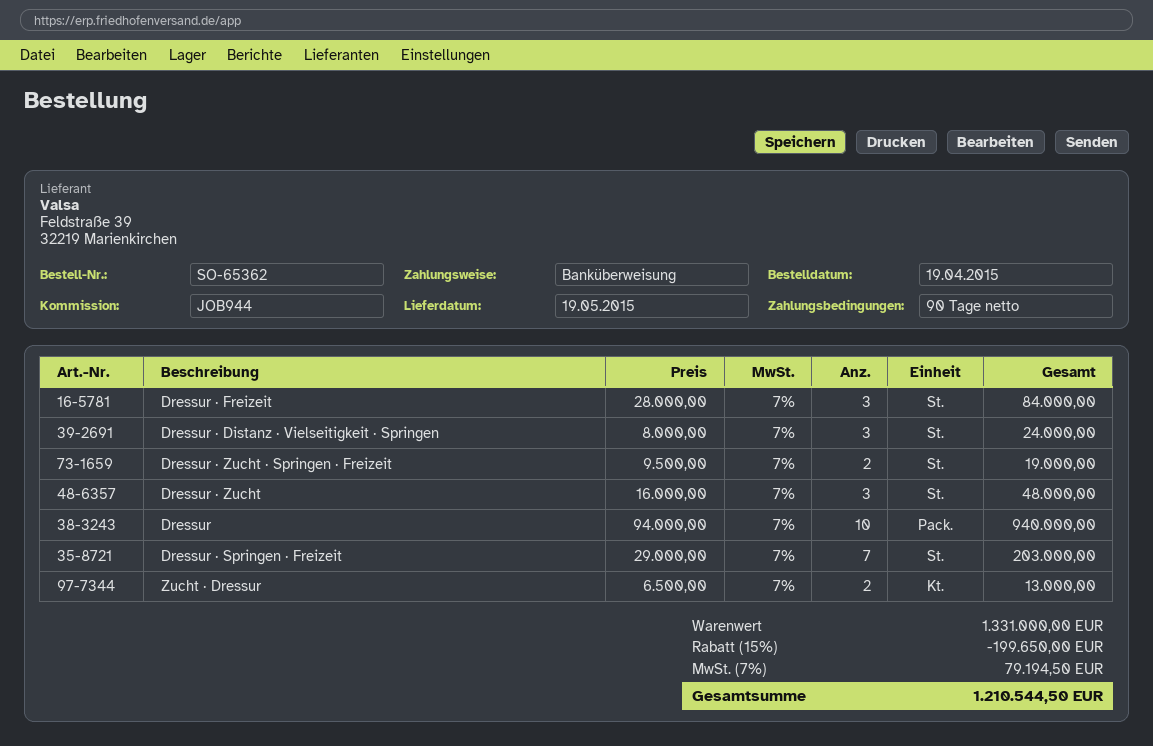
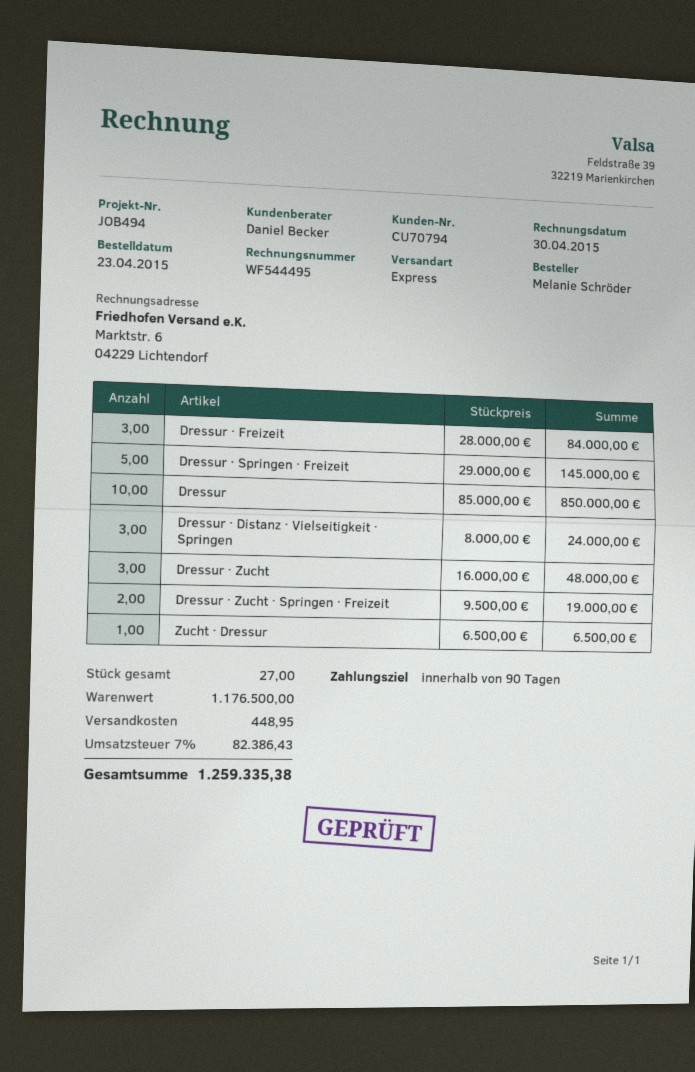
order date: 2015-04-19 -> 2015-04-23
reference: JOB944 -> JOB494
Dressur: 10 x 94000.00 = 940000.00 -> 10 x 85000.00 = 850000.00
Dressur · Springen · Freizeit: 7 x 29000.00 = 203000.00 -> 5 x 29000.00 = 145000.00
Zucht · Dressur: 2 x 6500.00 = 13000.00 -> 1 x 6500.00 = 6500.00
subtotal: 1331000.00 -> 1176500.00
discount: 15% = 199650.00 -> none
shipping: none -> 448.95
tax: 7% = 79194.50 -> 7% = 82386.43
total: 1210544.50 -> 1259335.38

